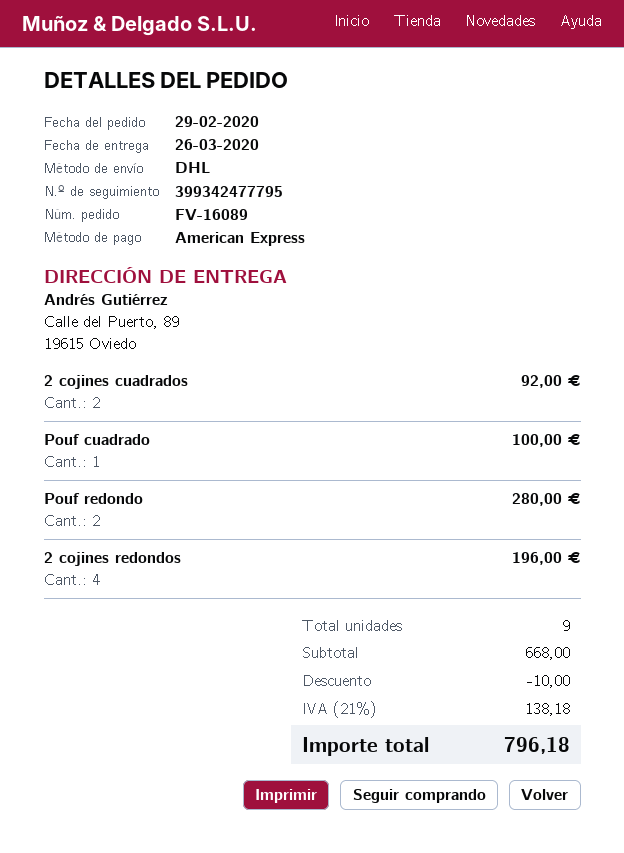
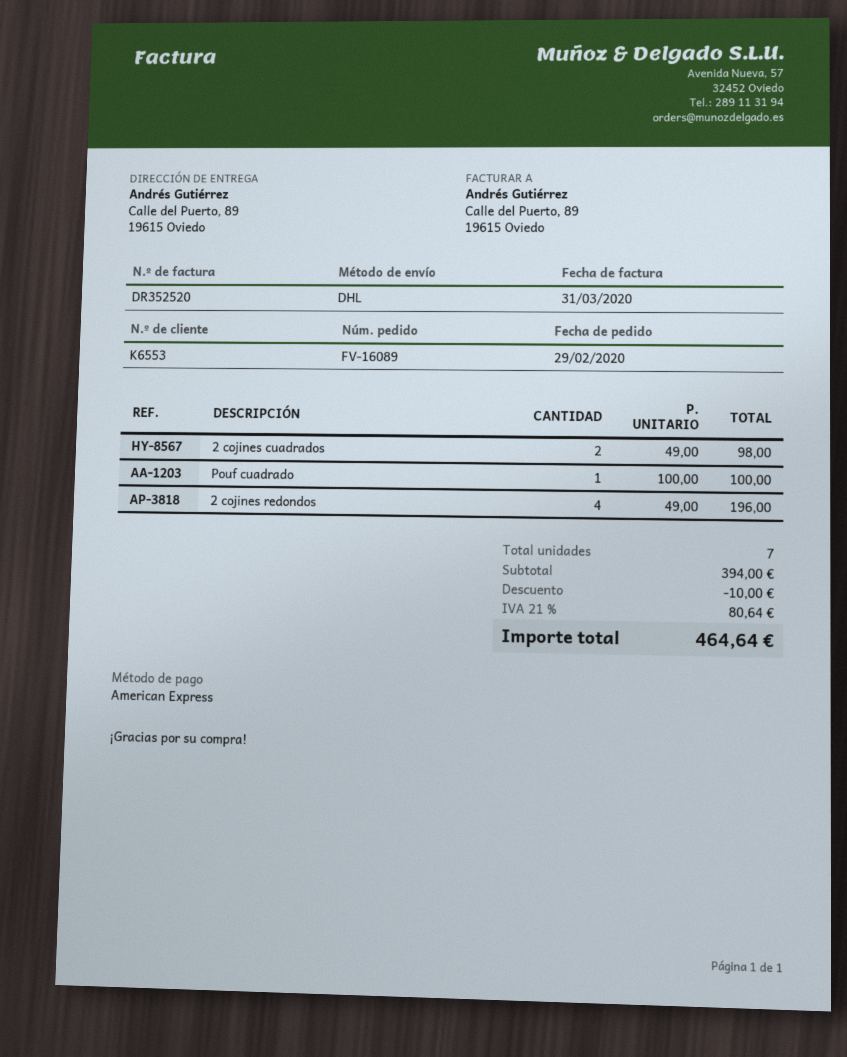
2 cojines cuadrados: 2 for 92.00 -> 2 for 98.00
Pouf redondo: 2 for 280.00 -> none
total quantity: 9 -> 7
subtotal: 668.00 -> 394.00
tax: 21% = 138.18 -> 21% = 80.64
total: 796.18 -> 464.64

